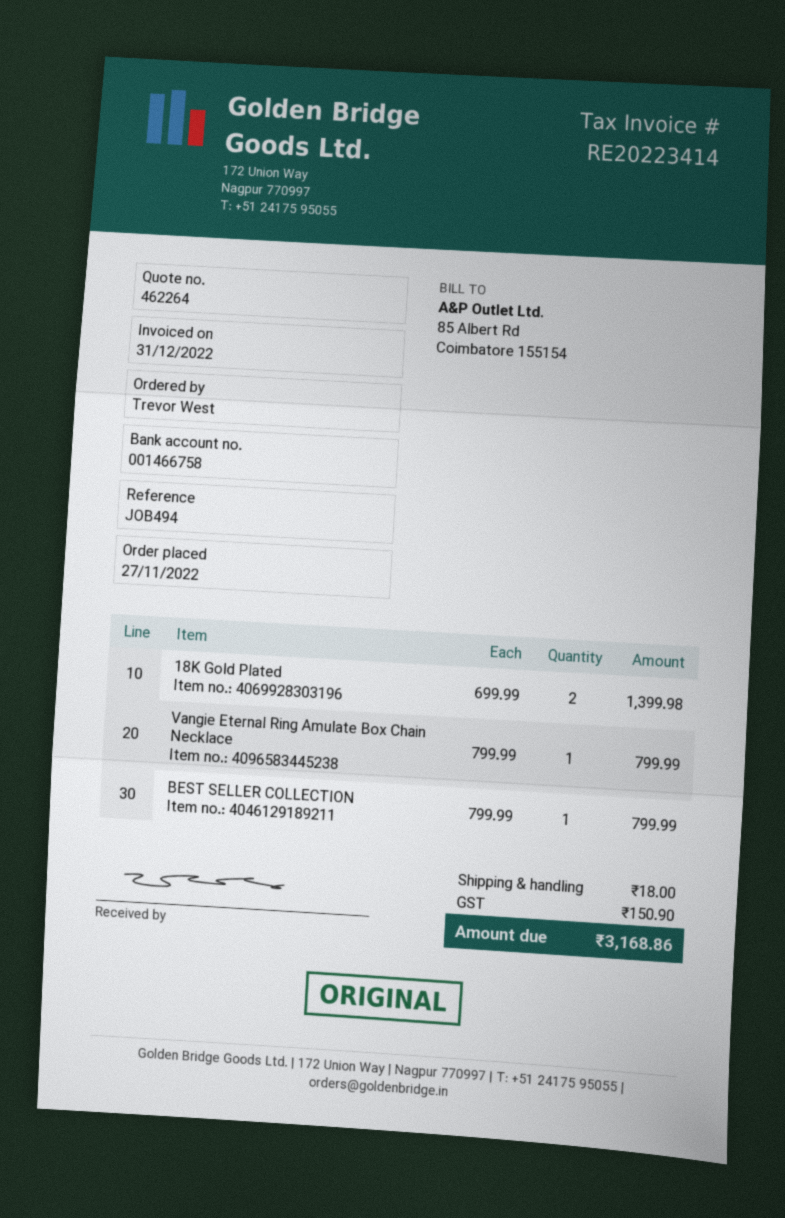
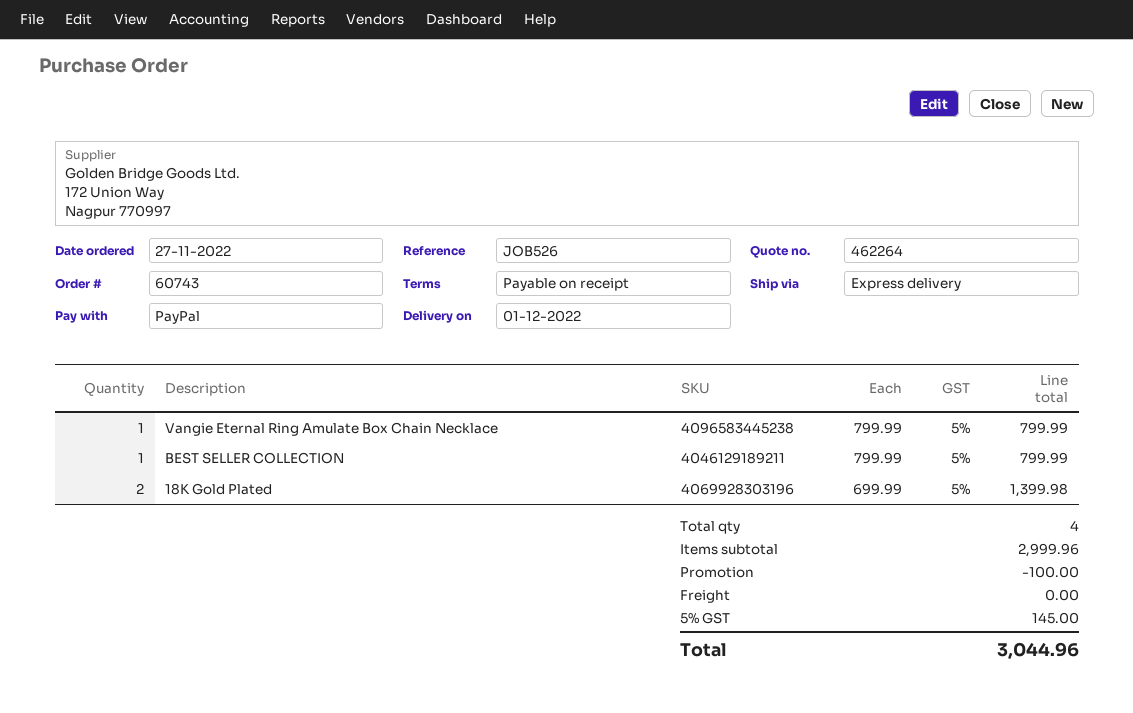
reference: JOB494 -> JOB526
discount: none -> 100.00
shipping: 18.00 -> 0.00
tax: 150.90 -> 145.00
total: 3168.86 -> 3044.96

